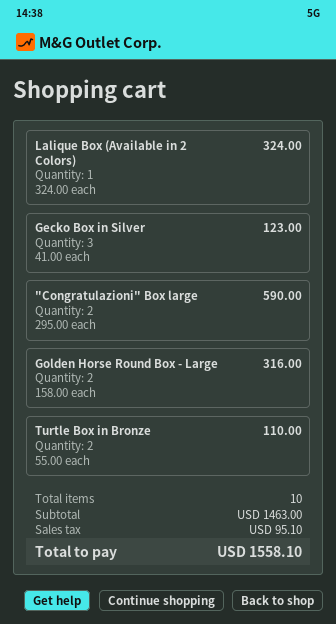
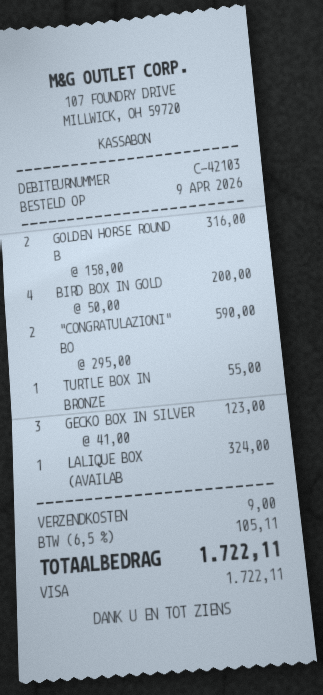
Turtle Box in Bronze: 2 x 55.00 = 110.00 -> 1 x 55.00 = 55.00
BIRD BOX IN GOLD: none -> 4 x 50.00 = 200.00
shipping: none -> 9.00
tax: 95.10 -> 105.11
total: 1558.10 -> 1722.11

